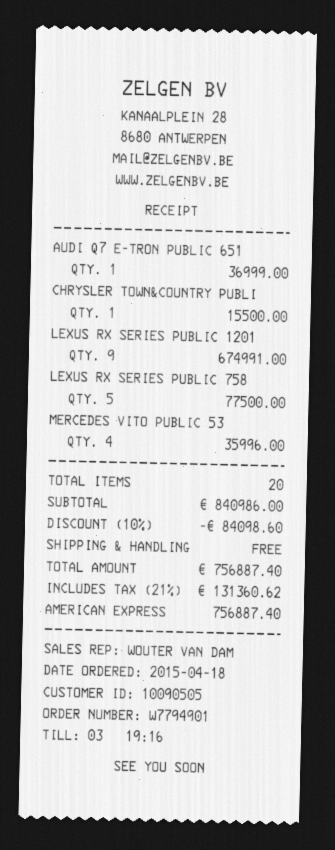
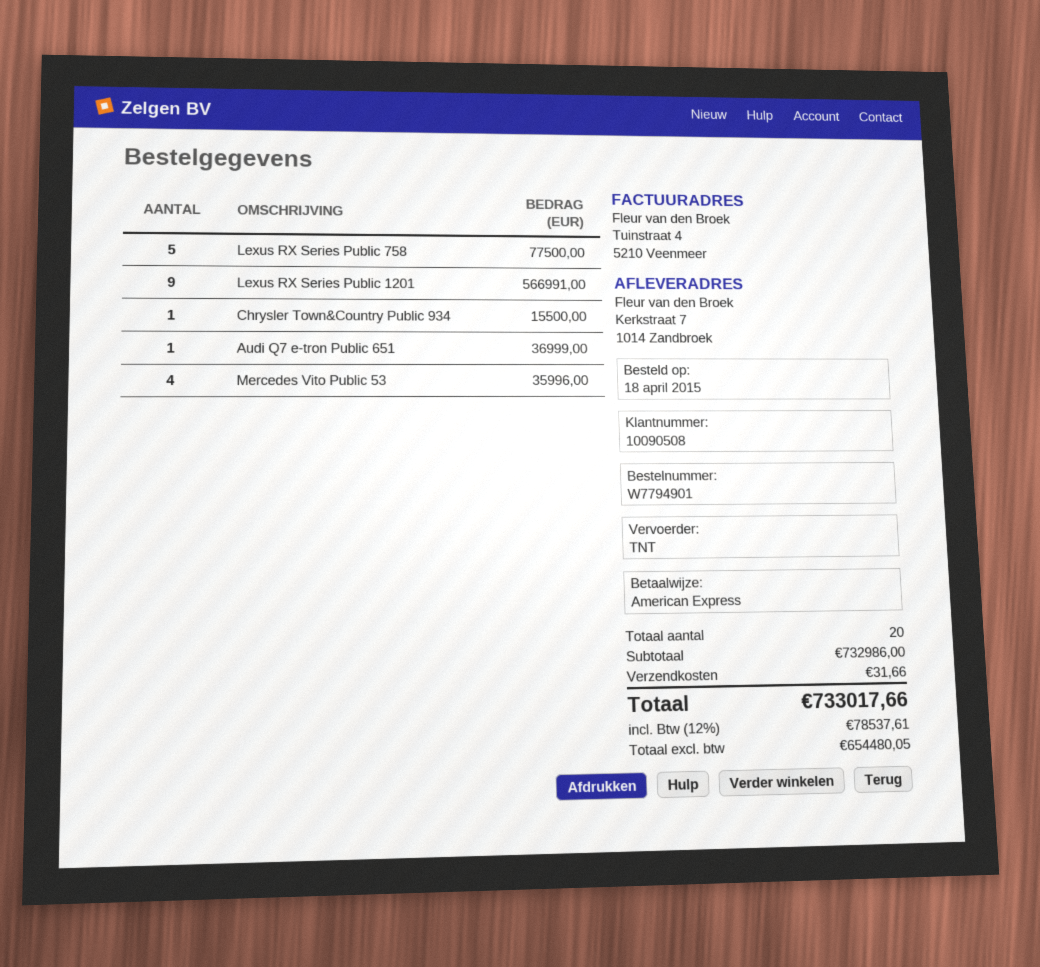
customer number: 10090505 -> 10090508
LEXUS RX SERIES PUBLIC 1201: 9 for 674991.00 -> 9 for 566991.00
subtotal: 840986.00 -> 732986.00
discount: 10% = 84098.60 -> none
shipping: 0.00 -> 31.66
tax: 21% = 131360.62 -> 12% = 78537.61
total: 756887.40 -> 733017.66

